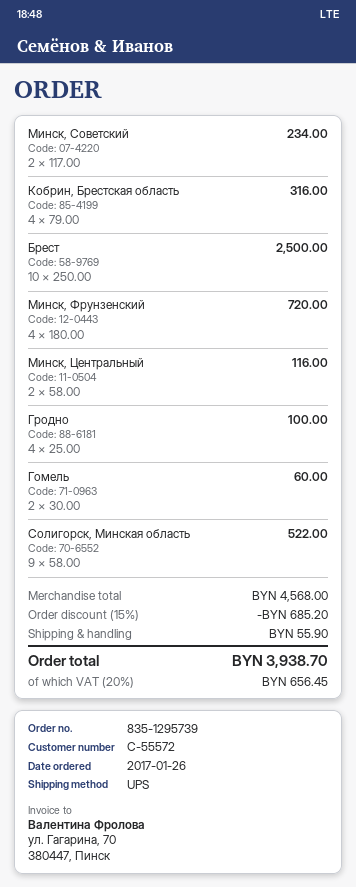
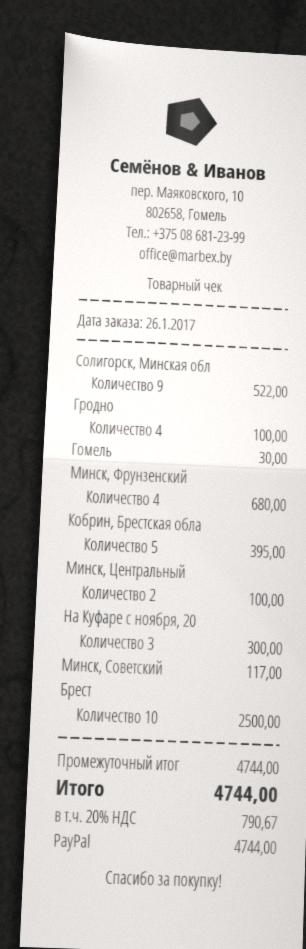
Минск, Советский: 2 for 234.00 -> 1 for 117.00
Кобрин, Брестская область: 4 for 316.00 -> 5 for 395.00
Минск, Фрунзенский: 4 for 720.00 -> 4 for 680.00
Минск, Центральный: 2 for 116.00 -> 2 for 100.00
Гомель: 2 for 60.00 -> 1 for 30.00
На Куфаре с ноября, 20: none -> 3 for 300.00
subtotal: 4568.00 -> 4744.00
discount: 15% = 685.20 -> none
shipping: 55.90 -> none
tax: 20% = 656.45 -> 20% = 790.67
total: 3938.70 -> 4744.00

